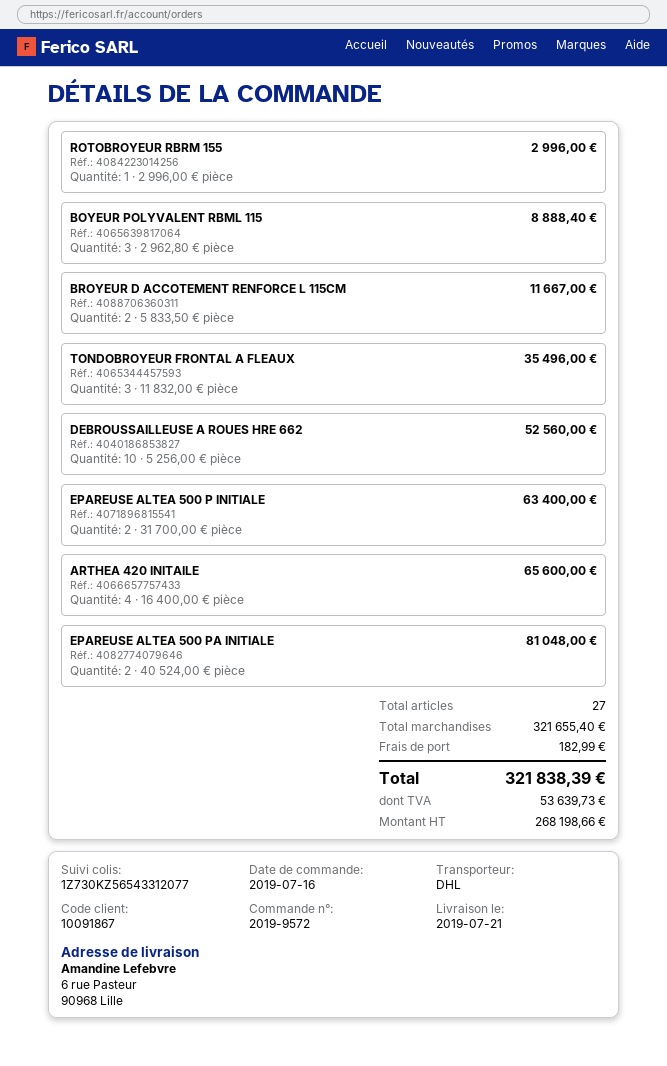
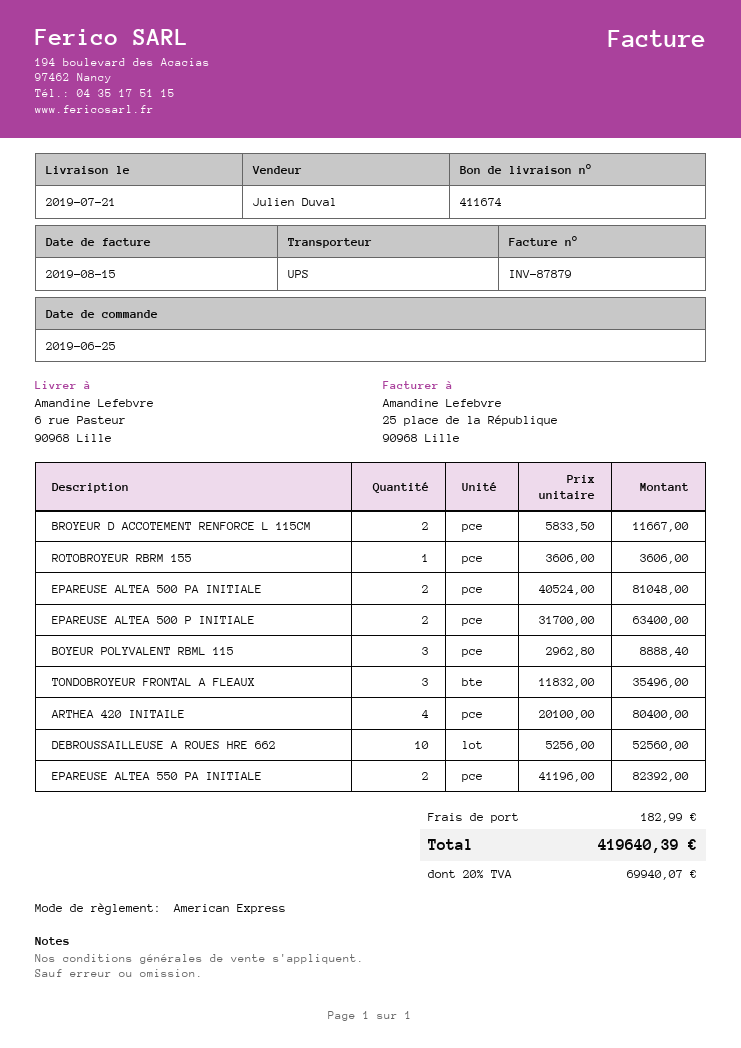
order date: 2019-07-16 -> 2019-06-25
shipping method: DHL -> UPS
ROTOBROYEUR RBRM 155: 1 x 2996.00 = 2996.00 -> 1 x 3606.00 = 3606.00
ARTHEA 420 INITAILE: 4 x 16400.00 = 65600.00 -> 4 x 20100.00 = 80400.00
EPAREUSE ALTEA 550 PA INITIALE: none -> 2 x 41196.00 = 82392.00
tax: 53639.73 -> 69940.07
total: 321838.39 -> 419640.39

